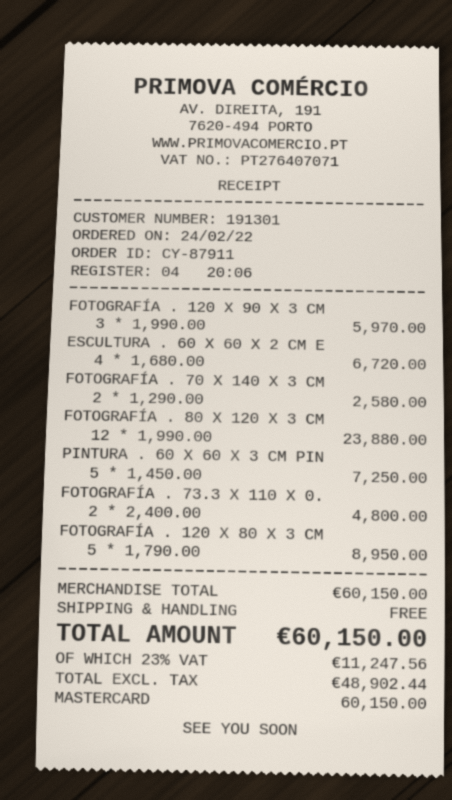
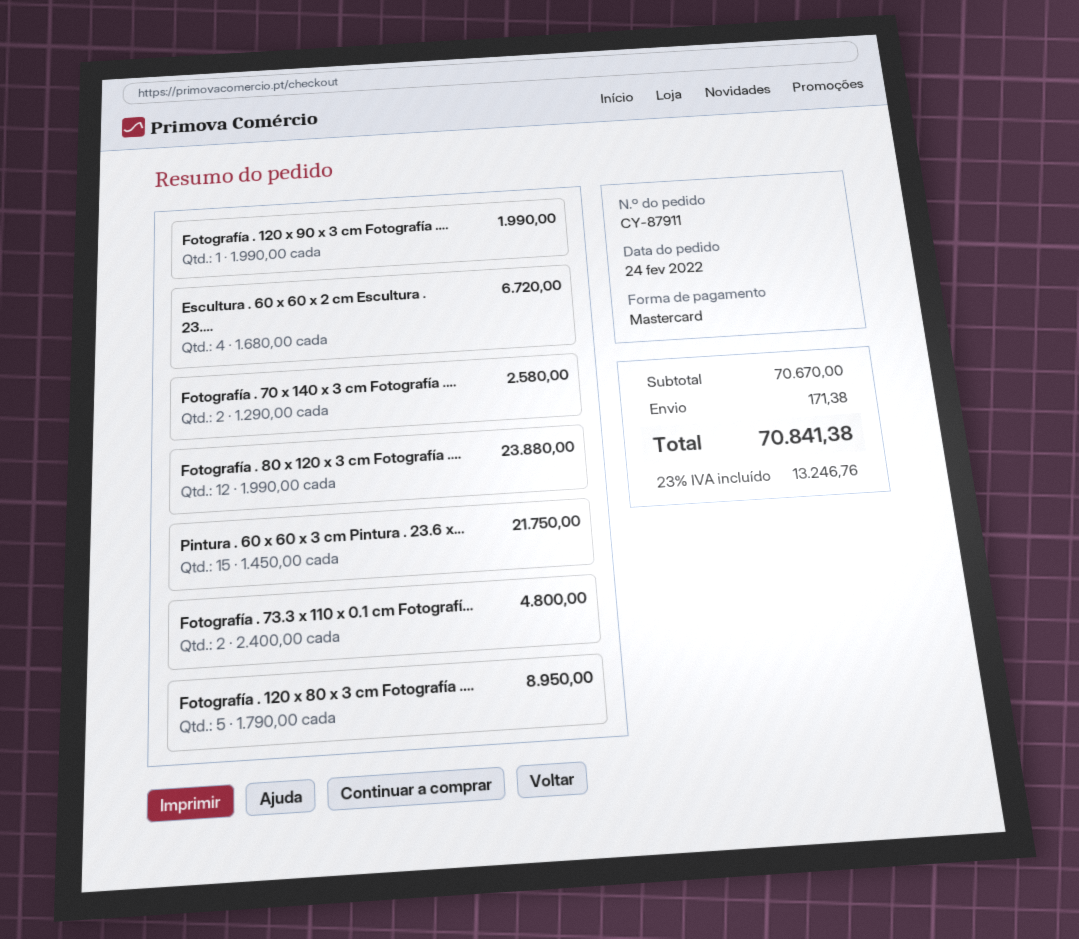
FOTOGRAFÍA . 120 X 90 X 3 CM: 3 x 1990.00 = 5970.00 -> 1 x 1990.00 = 1990.00
PINTURA . 60 X 60 X 3 CM PIN: 5 x 1450.00 = 7250.00 -> 15 x 1450.00 = 21750.00
subtotal: 60150.00 -> 70670.00
shipping: 0.00 -> 171.38
tax: 23% = 11247.56 -> 23% = 13246.76
total: 60150.00 -> 70841.38

